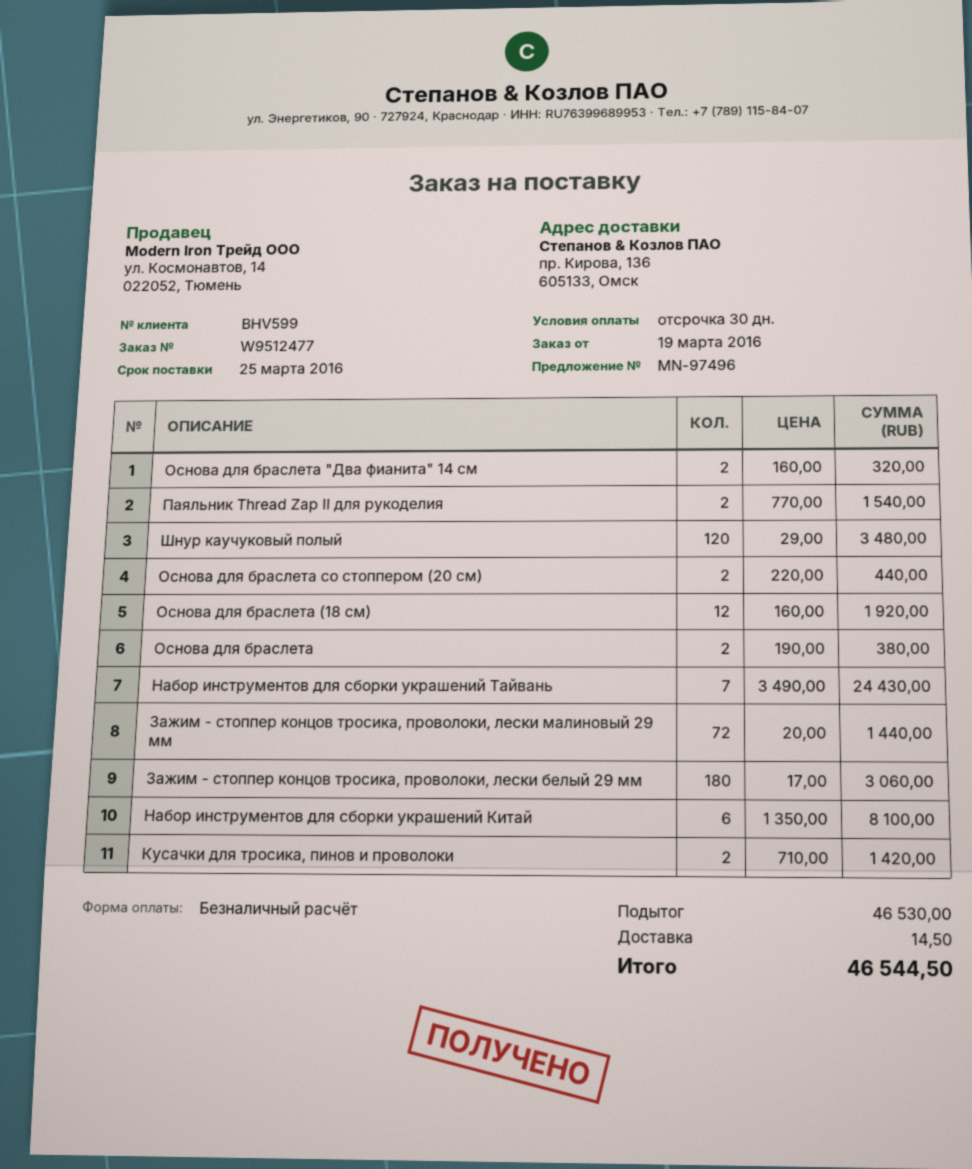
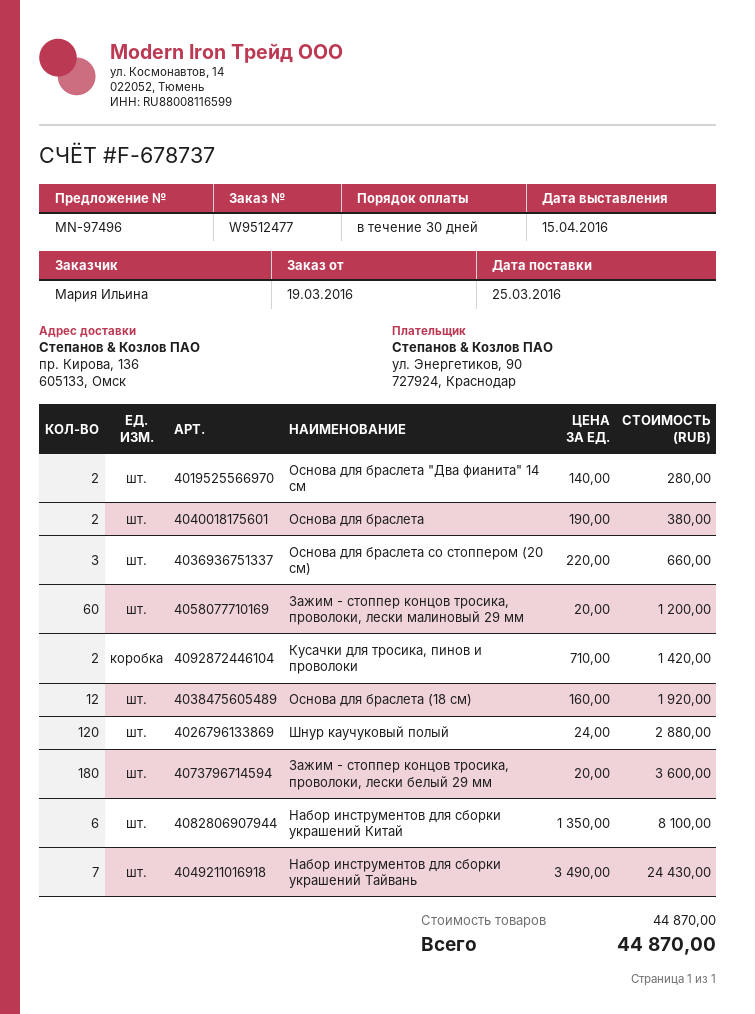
Основа для браслета "Два фианита" 14 см: 2 x 160.00 = 320.00 -> 2 x 140.00 = 280.00
Паяльник Thread Zap II для рукоделия: 2 x 770.00 = 1540.00 -> none
Шнур каучуковый полый: 120 x 29.00 = 3480.00 -> 120 x 24.00 = 2880.00
Основа для браслета со стоппером (20 см): 2 x 220.00 = 440.00 -> 3 x 220.00 = 660.00
Зажим - стоппер концов тросика, проволоки, лески малиновый 29 мм: 72 x 20.00 = 1440.00 -> 60 x 20.00 = 1200.00
Зажим - стоппер концов тросика, проволоки, лески белый 29 мм: 180 x 17.00 = 3060.00 -> 180 x 20.00 = 3600.00
subtotal: 46530.00 -> 44870.00
shipping: 14.50 -> none
total: 46544.50 -> 44870.00

